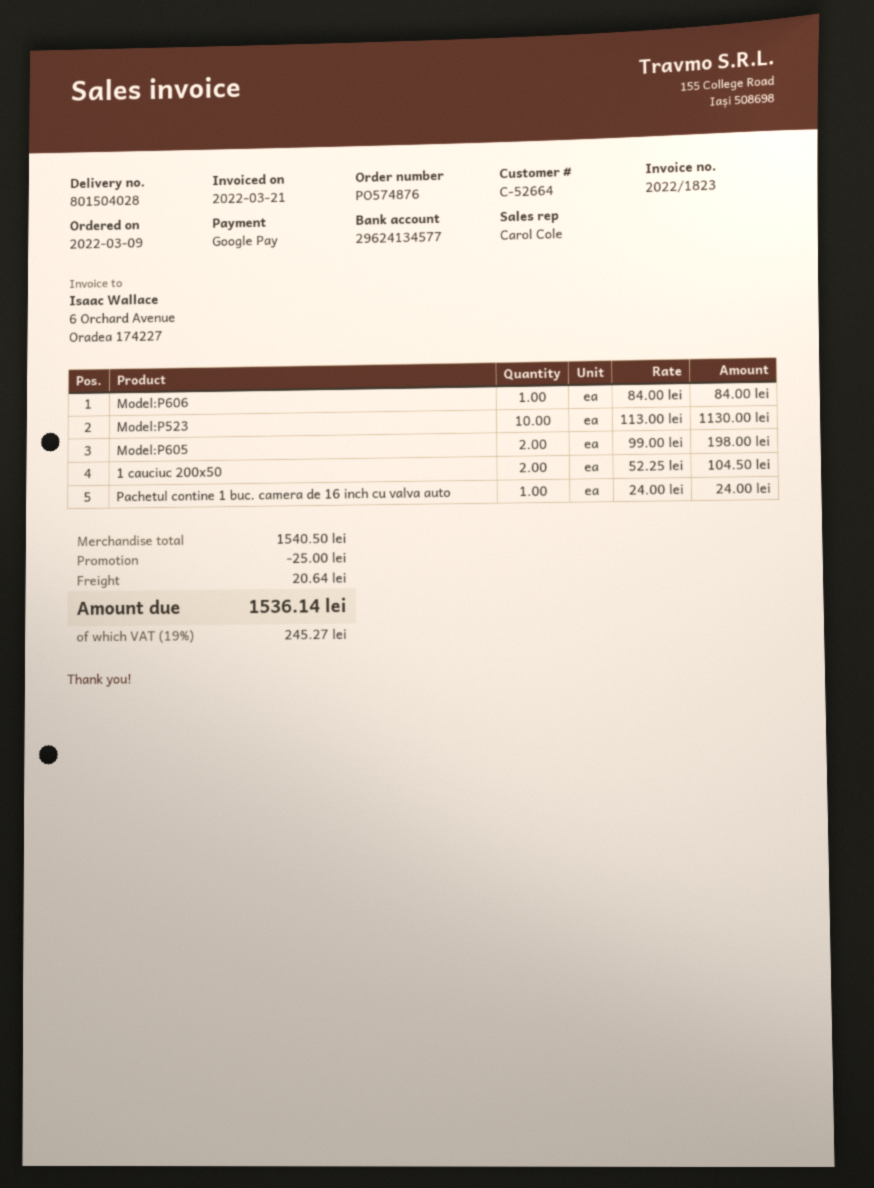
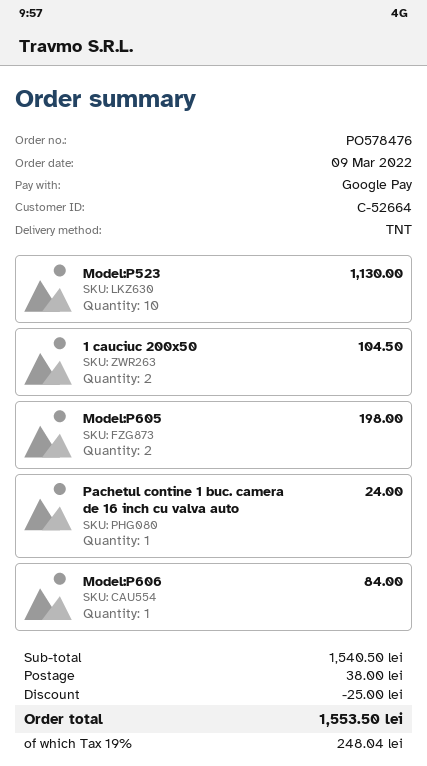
order number: PO574876 -> PO578476
shipping: 20.64 -> 38.00
tax: 19% = 245.27 -> 19% = 248.04
total: 1536.14 -> 1553.50

